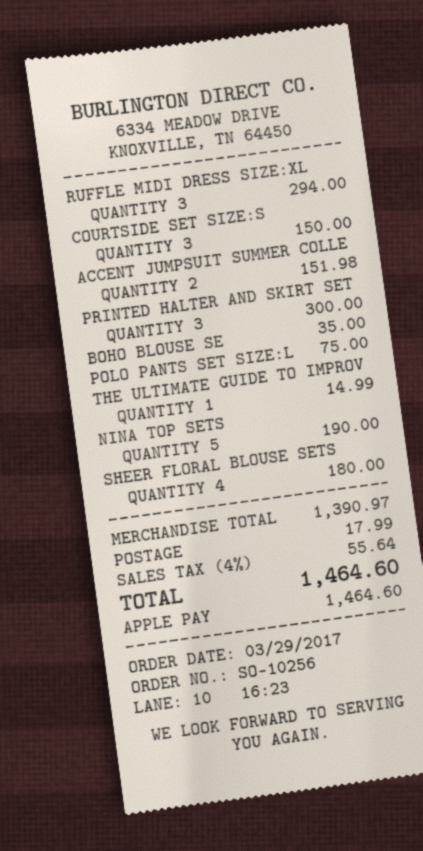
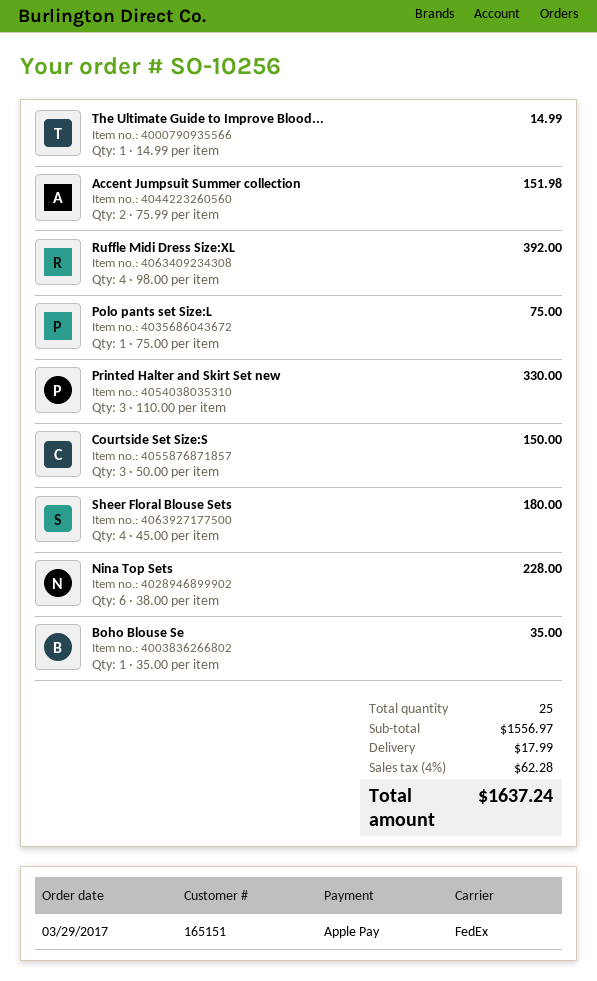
RUFFLE MIDI DRESS SIZE:XL: 3 for 294.00 -> 4 for 392.00
PRINTED HALTER AND SKIRT SET: 3 for 300.00 -> 3 for 330.00
NINA TOP SETS: 5 for 190.00 -> 6 for 228.00
subtotal: 1390.97 -> 1556.97
tax: 4% = 55.64 -> 4% = 62.28
total: 1464.60 -> 1637.24

